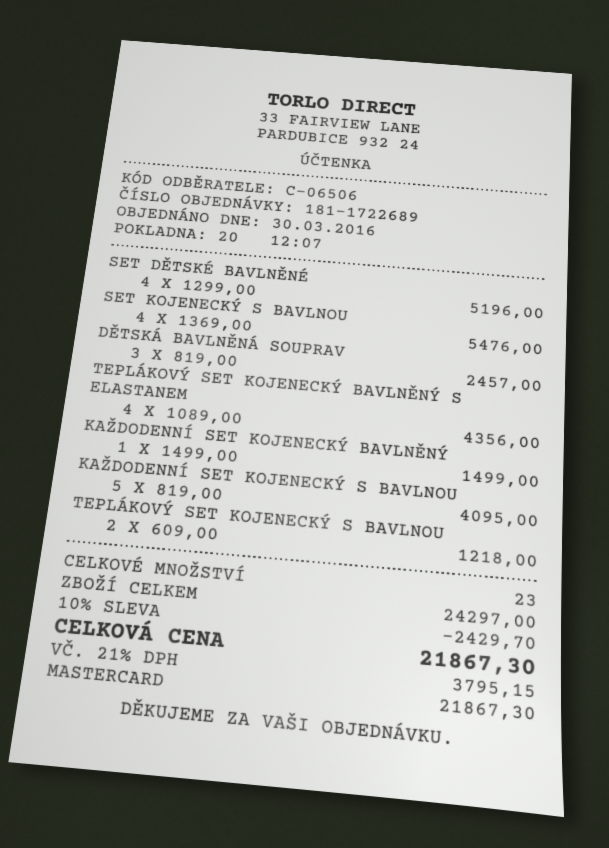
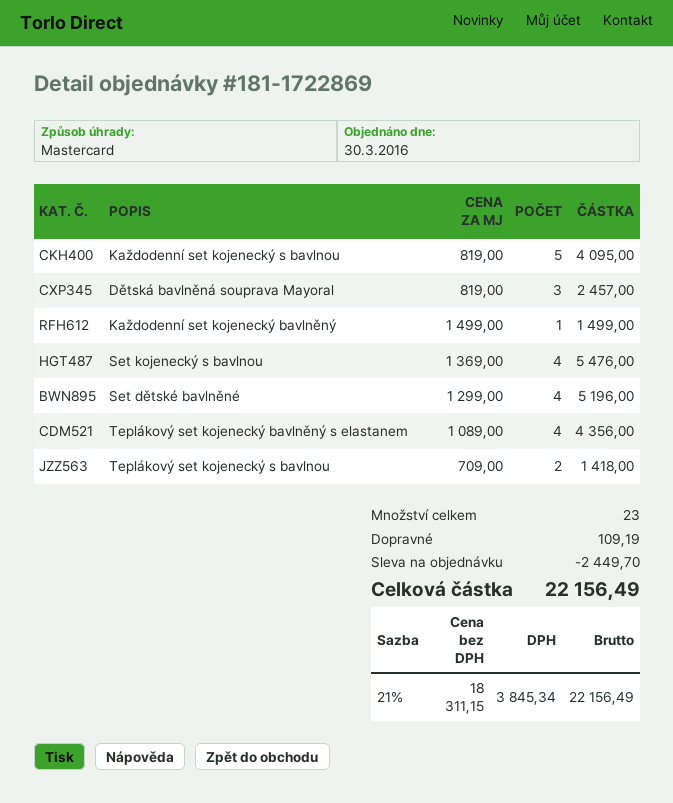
order number: 181-1722689 -> 181-1722869
TEPLÁKOVÝ SET KOJENECKÝ S BAVLNOU: 2 x 609.00 = 1218.00 -> 2 x 709.00 = 1418.00
discount: 2429.70 -> 2449.70
shipping: none -> 109.19
tax: 21% = 3795.15 -> 21% = 3845.34
total: 21867.30 -> 22156.49

